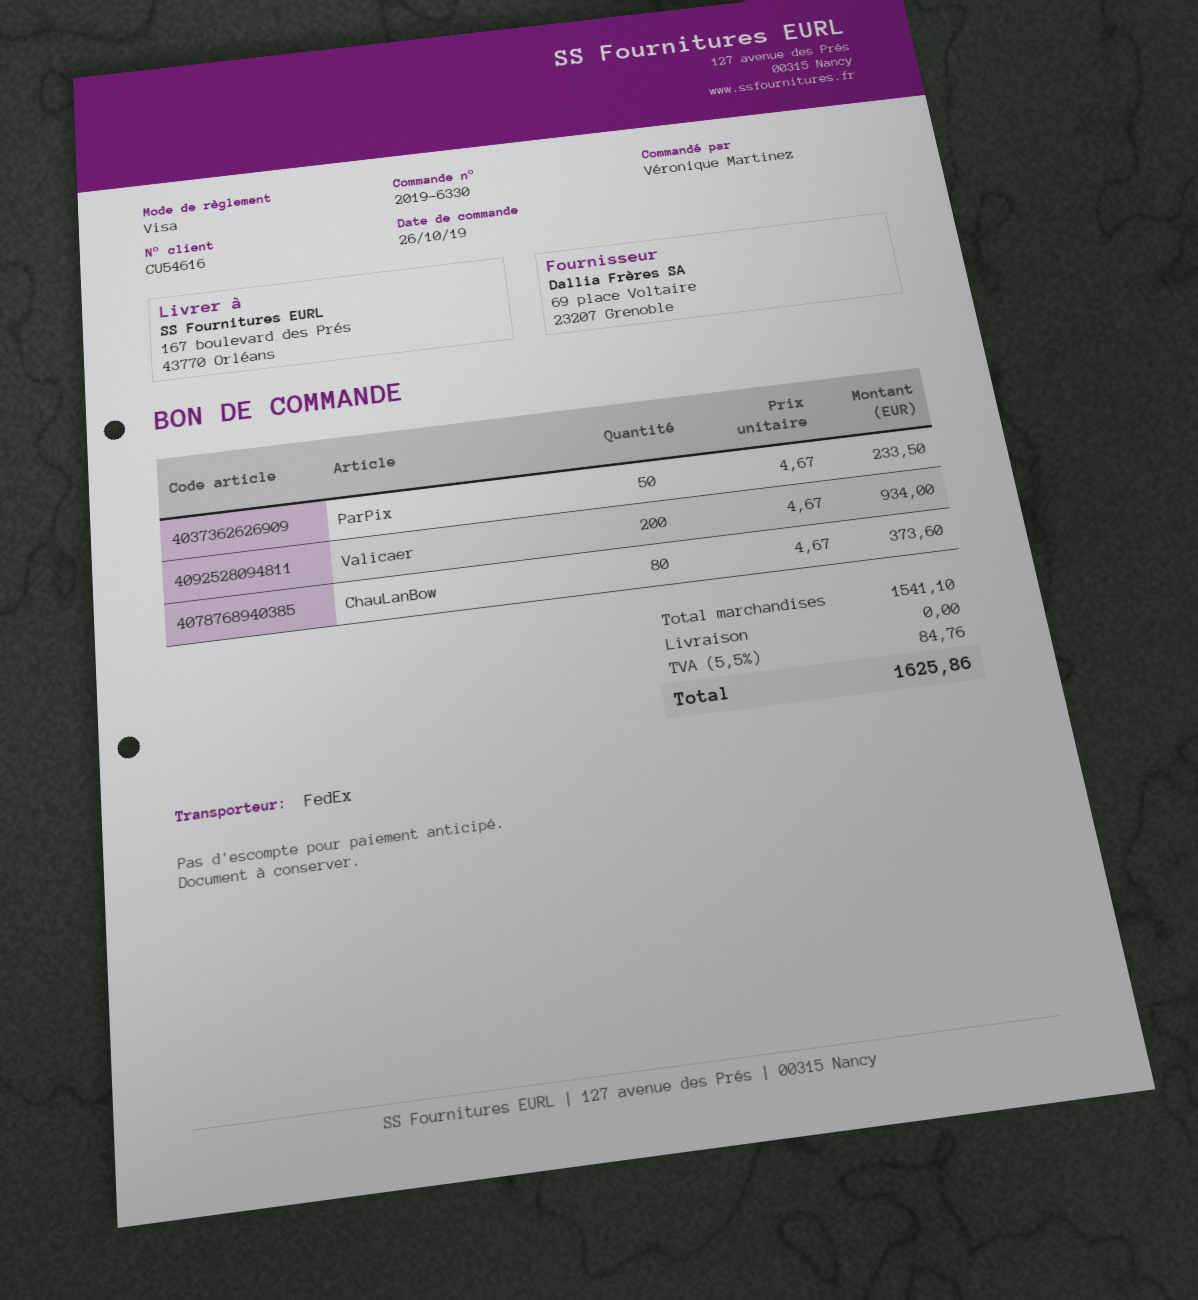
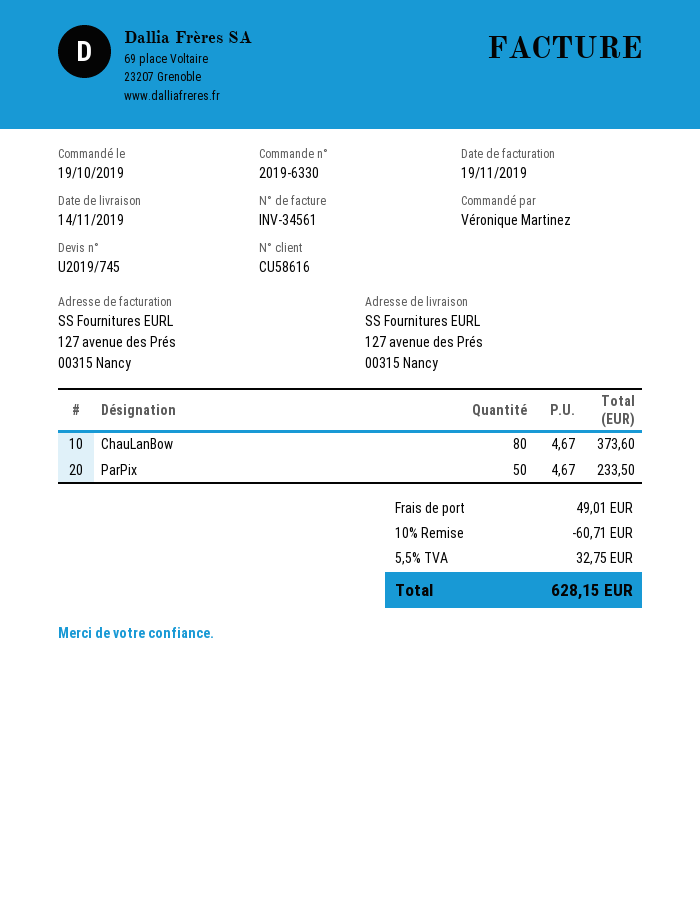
order date: 2019-10-26 -> 2019-10-19
customer number: CU54616 -> CU58616
ship to: 167 boulevard des Prés, 43770 Orléans -> 127 avenue des Prés, 00315 Nancy
Valicaer: 200 x 4.67 = 934.00 -> none
discount: none -> 10% = 60.71
shipping: 0.00 -> 49.01
tax: 5.5% = 84.76 -> 5.5% = 32.75
total: 1625.86 -> 628.15

